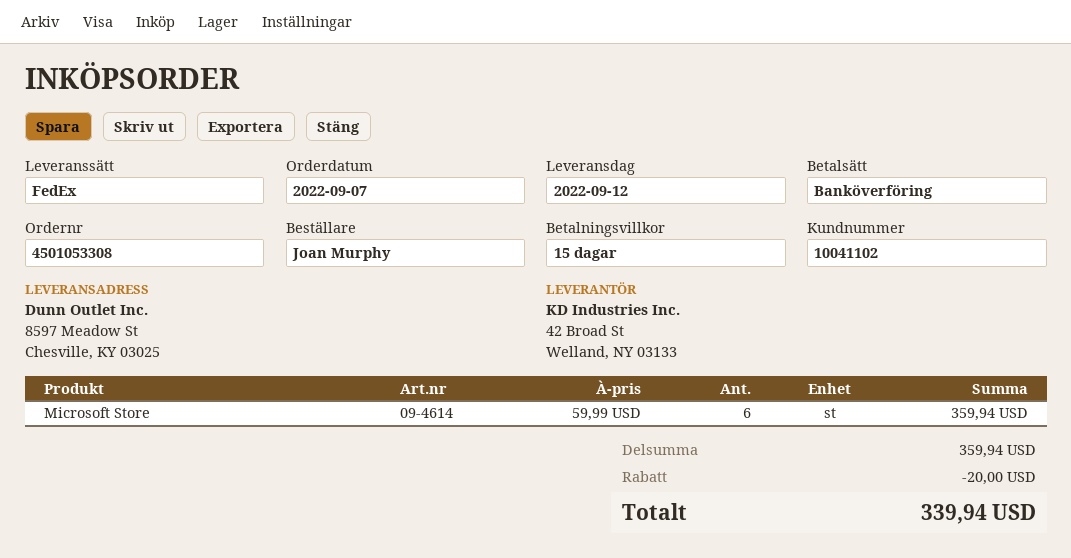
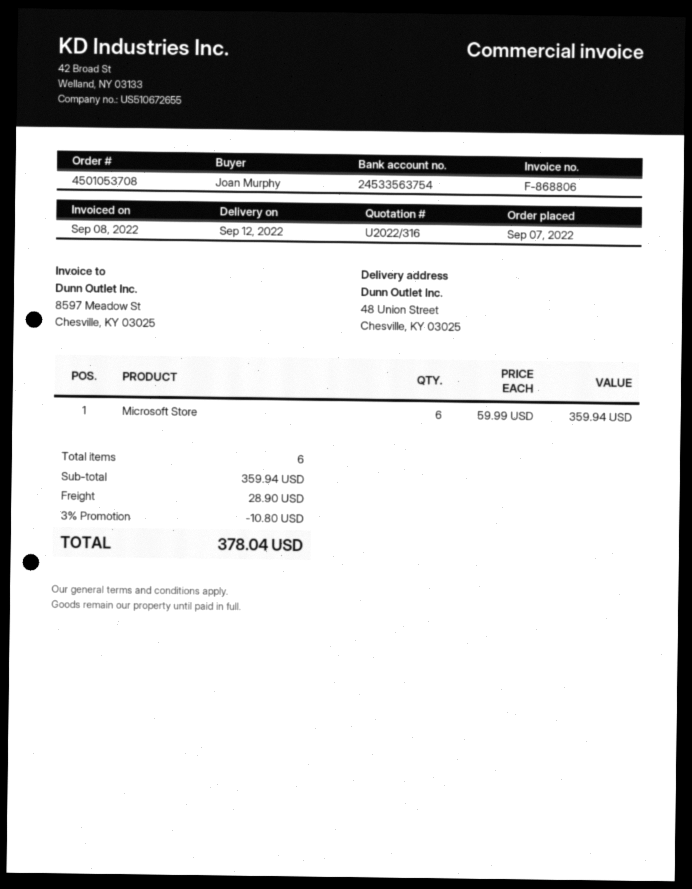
order number: 4501053308 -> 4501053708
ship to: 8597 Meadow St, Chesville, KY 03025 -> 48 Union Street, Chesville, KY 03025
discount: 20.00 -> 10.80
shipping: none -> 28.90
total: 339.94 -> 378.04

